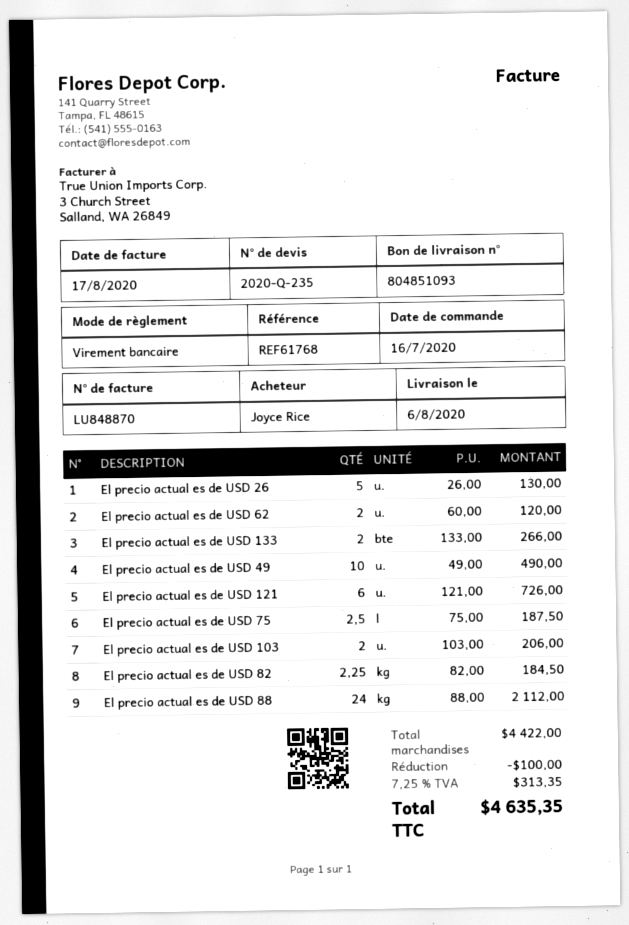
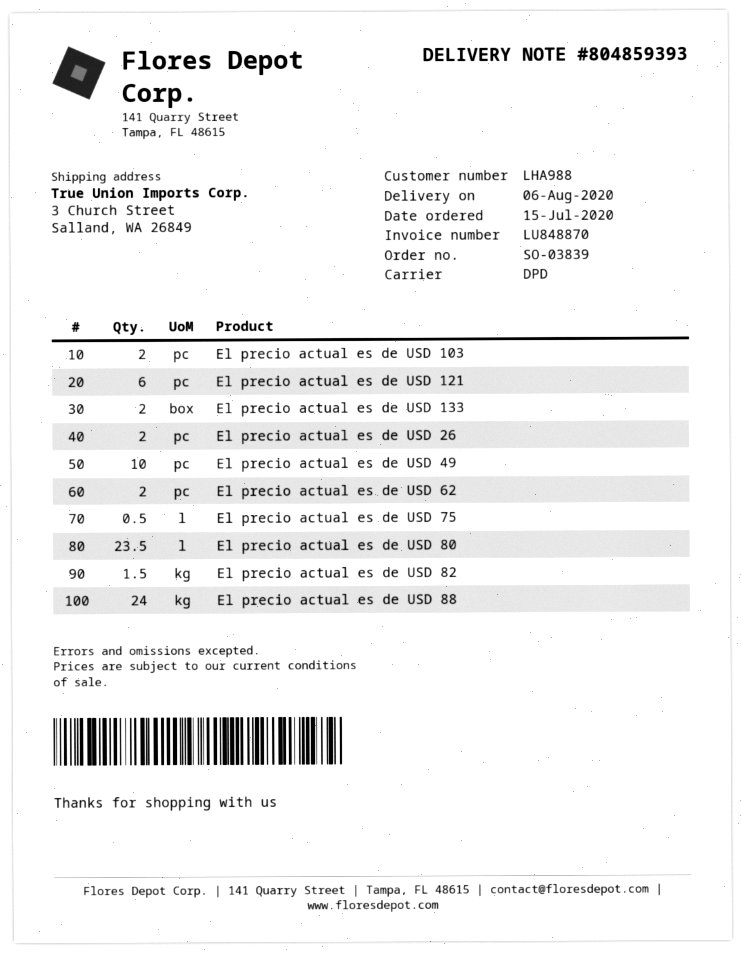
order date: 2020-07-16 -> 2020-07-15
delivery note number: 804851093 -> 804859393
El precio actual es de USD 26: 5 -> 2
El precio actual es de USD 75: 2.5 -> 0.5
El precio actual es de USD 82: 2.25 -> 1.5
El precio actual es de USD 80: none -> 23.5

